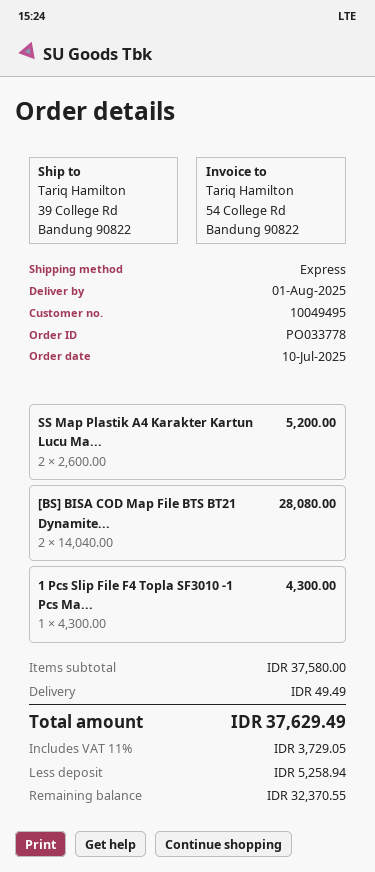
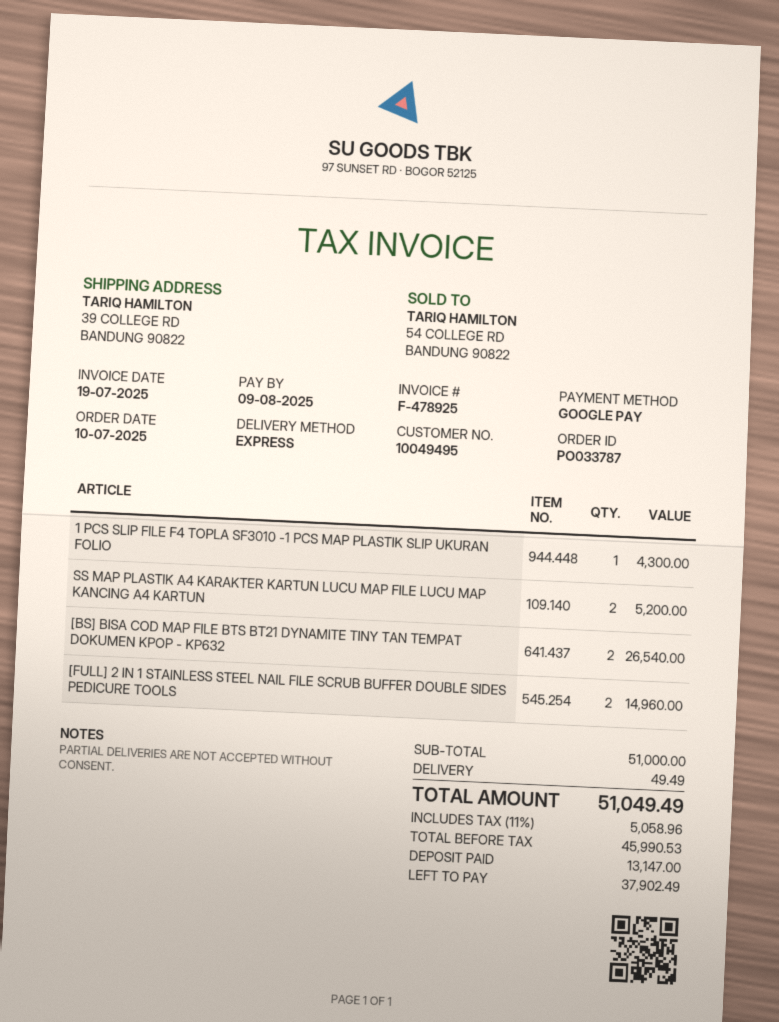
order number: PO033778 -> PO033787
[BS] BISA COD Map File BTS BT21 Dynamite...: 2 for 28080.00 -> 2 for 26540.00
[FULL] 2 IN 1 STAINLESS STEEL NAIL FILE SCRUB BUFFER DOUBLE SIDES PEDICURE TOOLS: none -> 2 for 14960.00
subtotal: 37580.00 -> 51000.00
tax: 11% = 3729.05 -> 11% = 5058.96
total: 37629.49 -> 51049.49
deposit: 5258.94 -> 13147.00
balance: 32370.55 -> 37902.49

